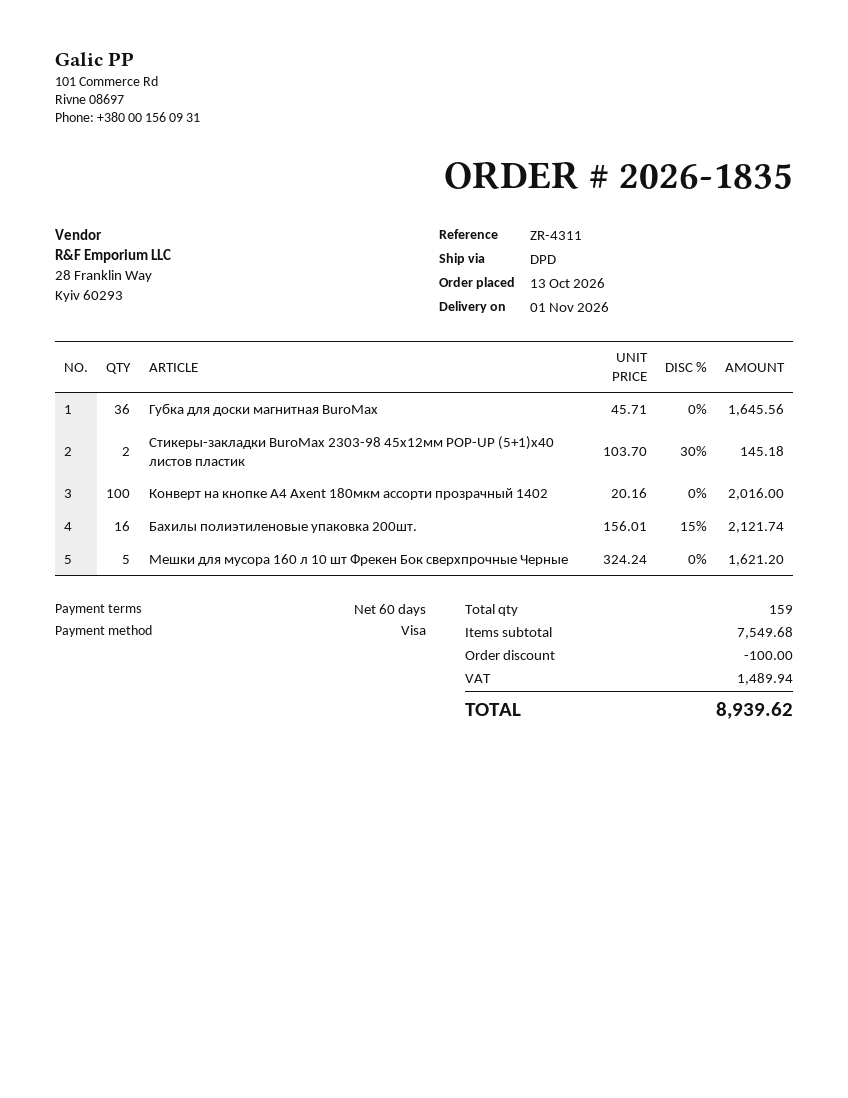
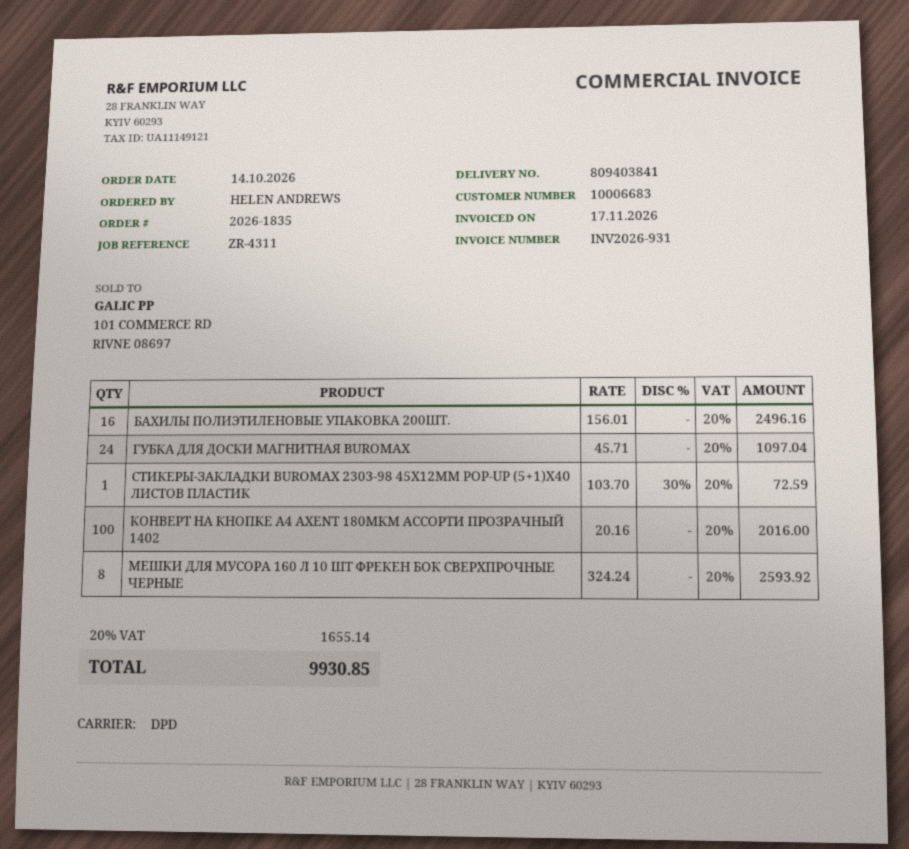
order date: 2026-10-13 -> 2026-10-14
Губка для доски магнитная BuroMax: 36 x 45.71 = 1645.56 -> 24 x 45.71 = 1097.04
Стикеры-закладки BuroMax 2303-98 45х12мм POP-UP (5+1)х40 листов пластик: 2 x 103.70 - 30% = 145.18 -> 1 x 103.70 - 30% = 72.59
Бахилы полиэтиленовые упаковка 200шт.: 16 x 156.01 - 15% = 2121.74 -> 16 x 156.01 = 2496.16
Мешки для мусора 160 л 10 шт Фрекен Бок сверхпрочные Черные: 5 x 324.24 = 1621.20 -> 8 x 324.24 = 2593.92
discount: 100.00 -> none
tax: 1489.94 -> 1655.14
total: 8939.62 -> 9930.85

